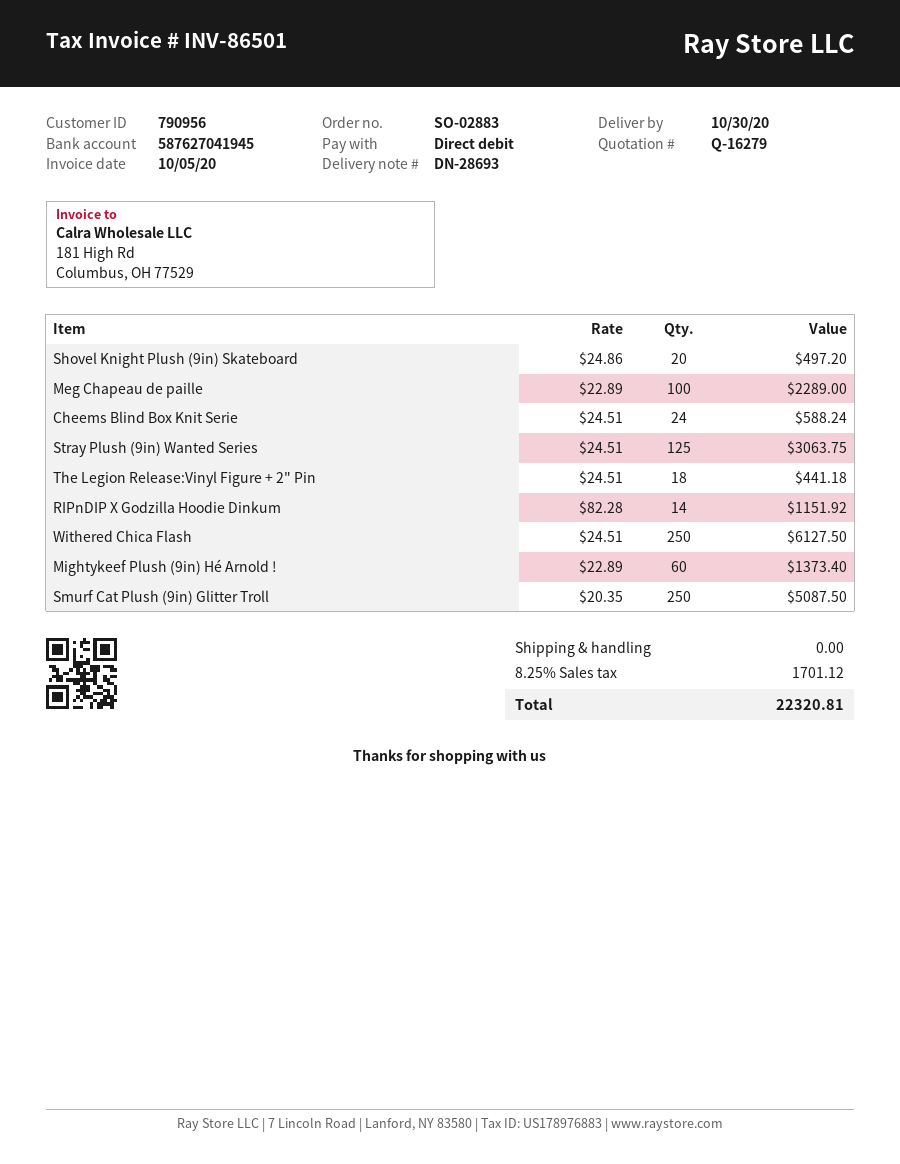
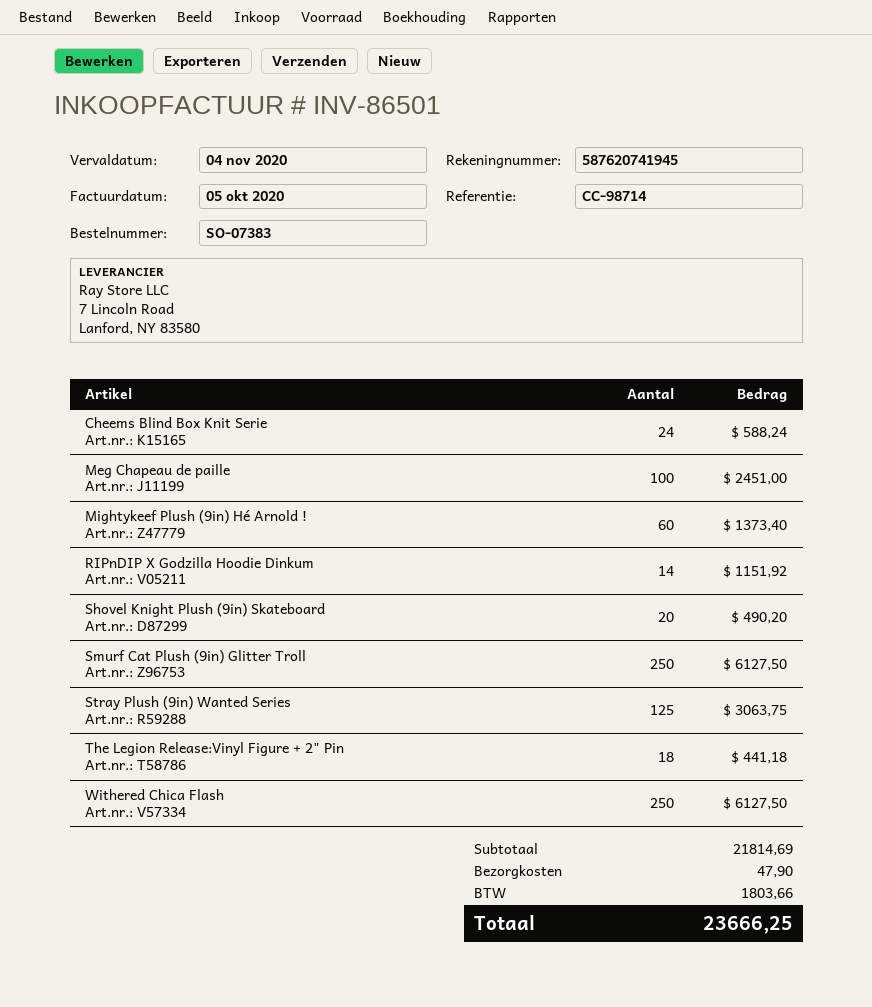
order number: SO-02883 -> SO-07383
bank account: 587627041945 -> 587620741945
Shovel Knight Plush (9in) Skateboard: 20 for 497.20 -> 20 for 490.20
Meg Chapeau de paille: 100 for 2289.00 -> 100 for 2451.00
Smurf Cat Plush (9in) Glitter Troll: 250 for 5087.50 -> 250 for 6127.50
shipping: 0.00 -> 47.90
tax: 1701.12 -> 1803.66
total: 22320.81 -> 23666.25

